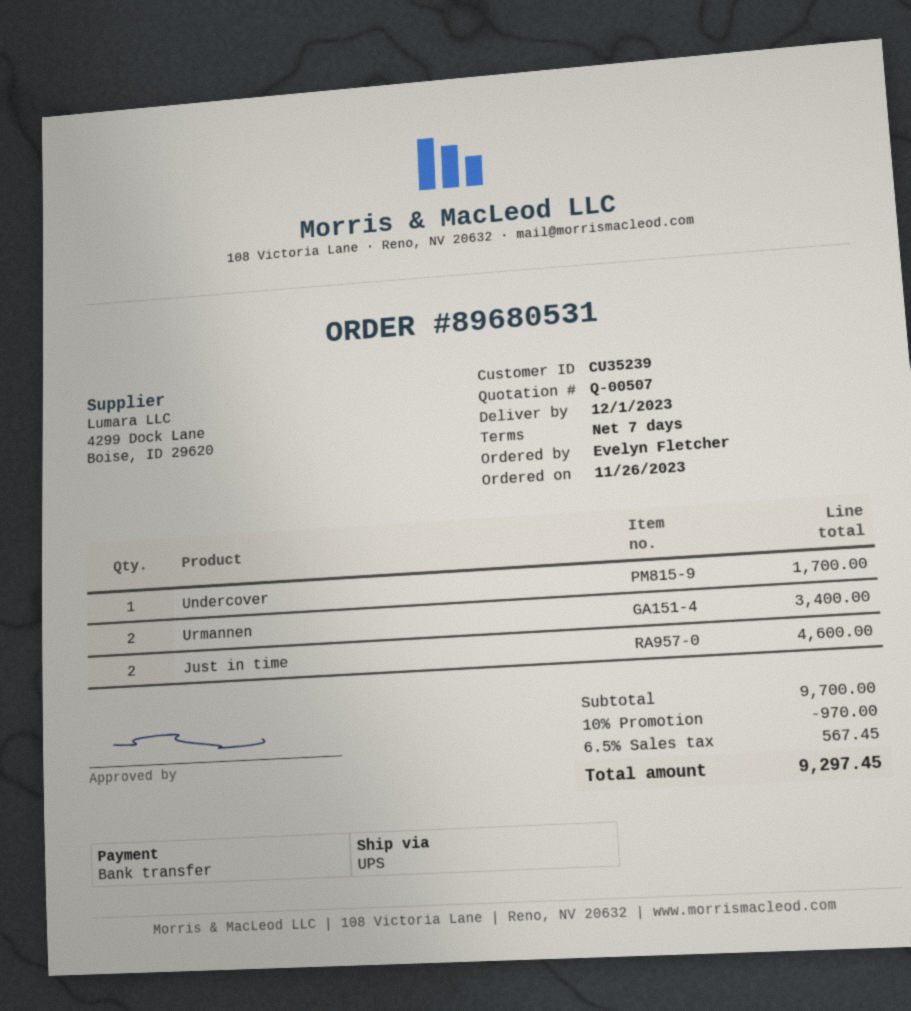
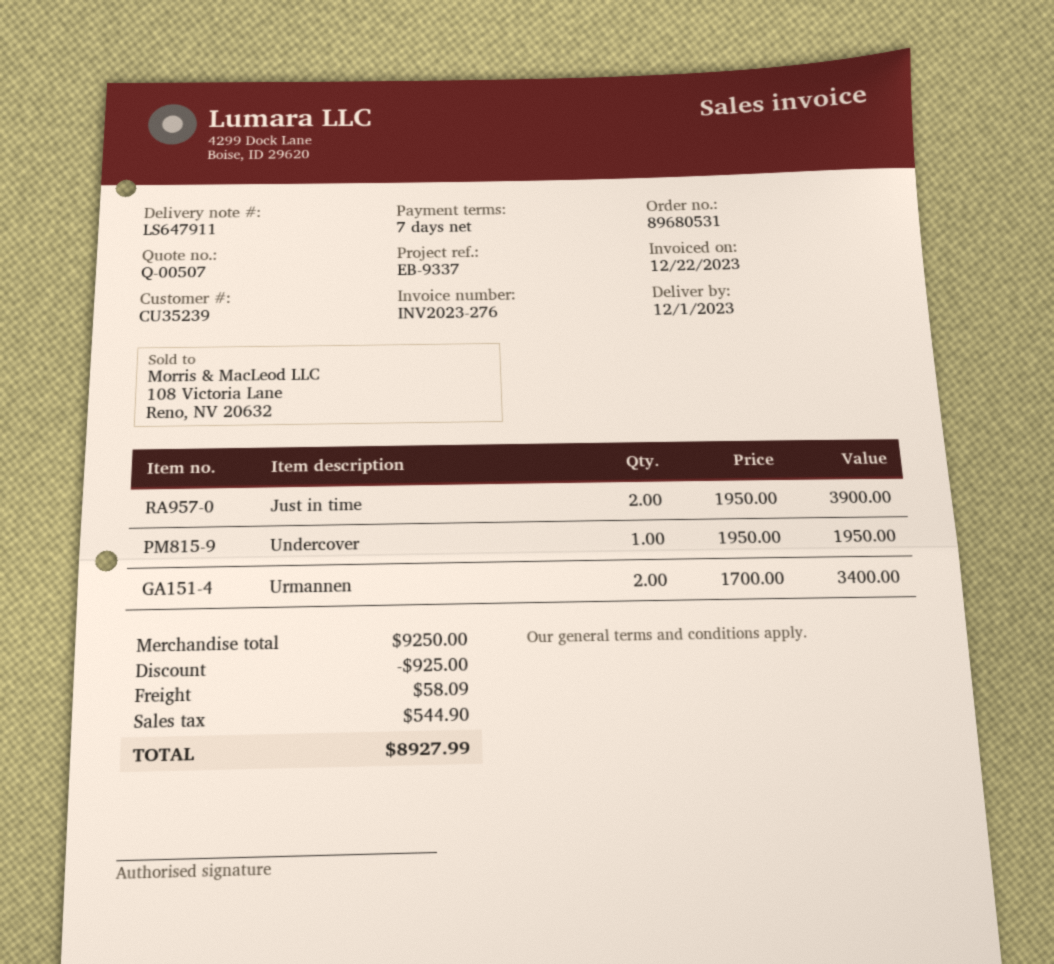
Undercover: 1 for 1700.00 -> 1 for 1950.00
Just in time: 2 for 4600.00 -> 2 for 3900.00
subtotal: 9700.00 -> 9250.00
discount: 970.00 -> 925.00
shipping: none -> 58.09
tax: 567.45 -> 544.90
total: 9297.45 -> 8927.99

